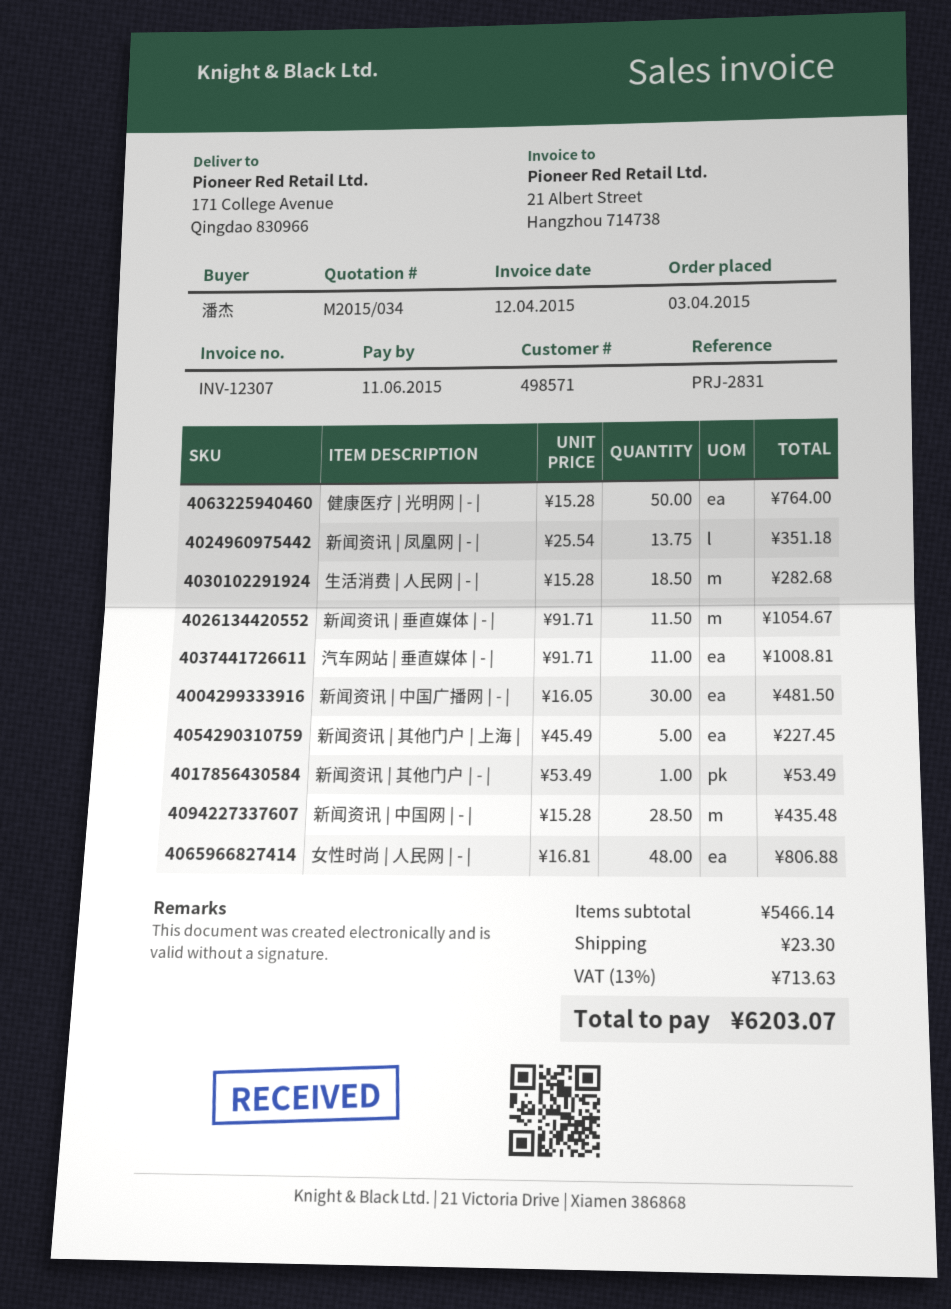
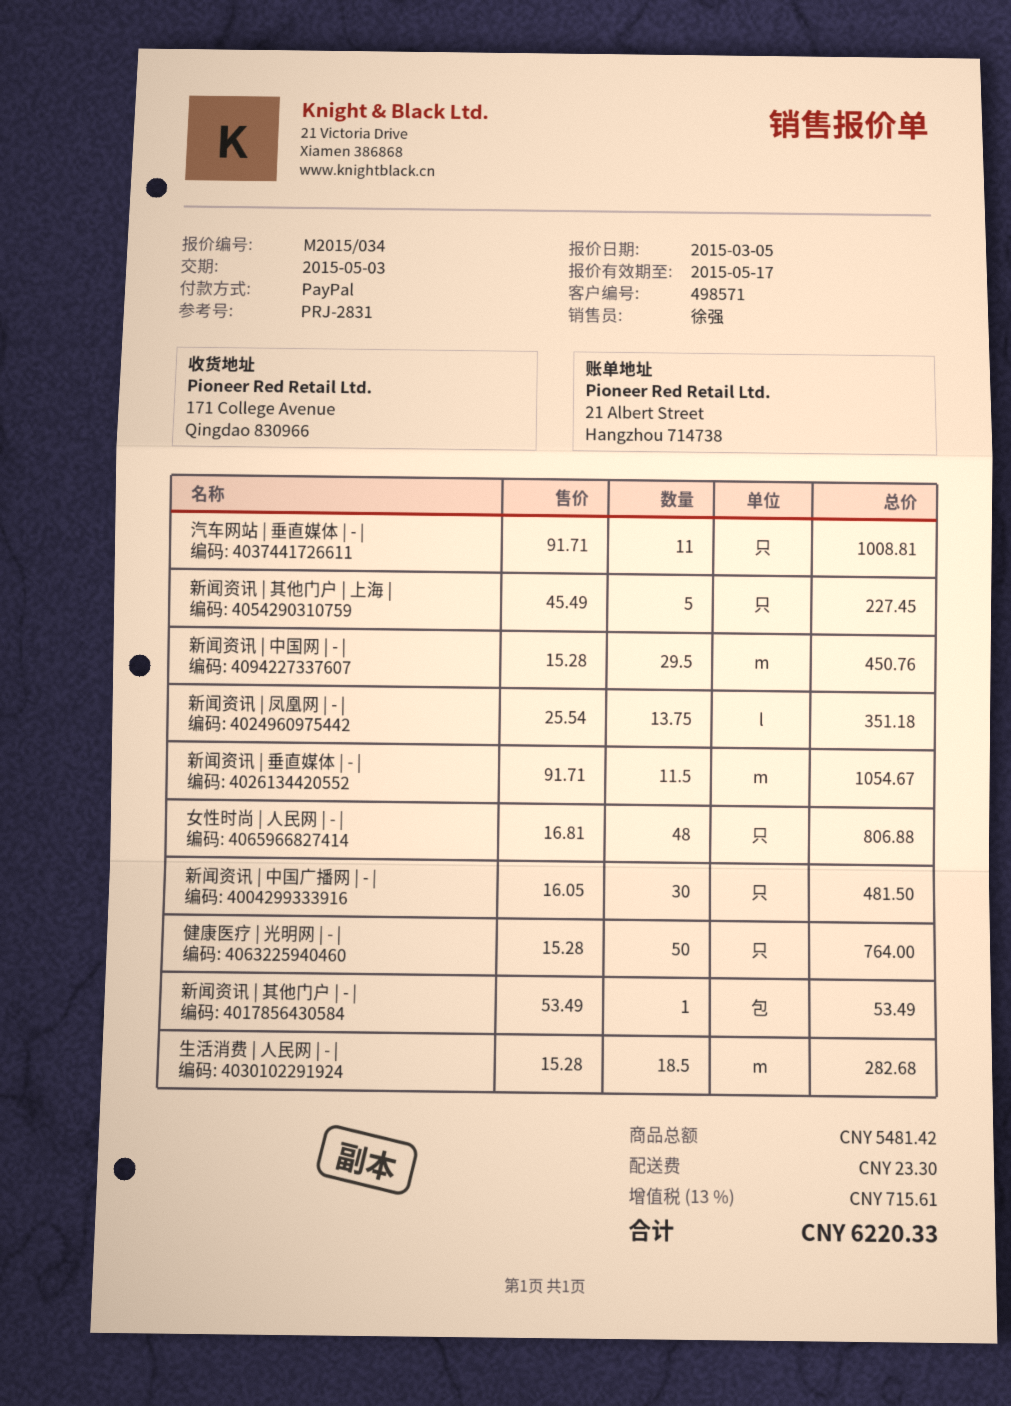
新闻资讯 | 中国网 | - |: 28.5 x 15.28 = 435.48 -> 29.5 x 15.28 = 450.76
subtotal: 5466.14 -> 5481.42
tax: 13% = 713.63 -> 13% = 715.61
total: 6203.07 -> 6220.33

